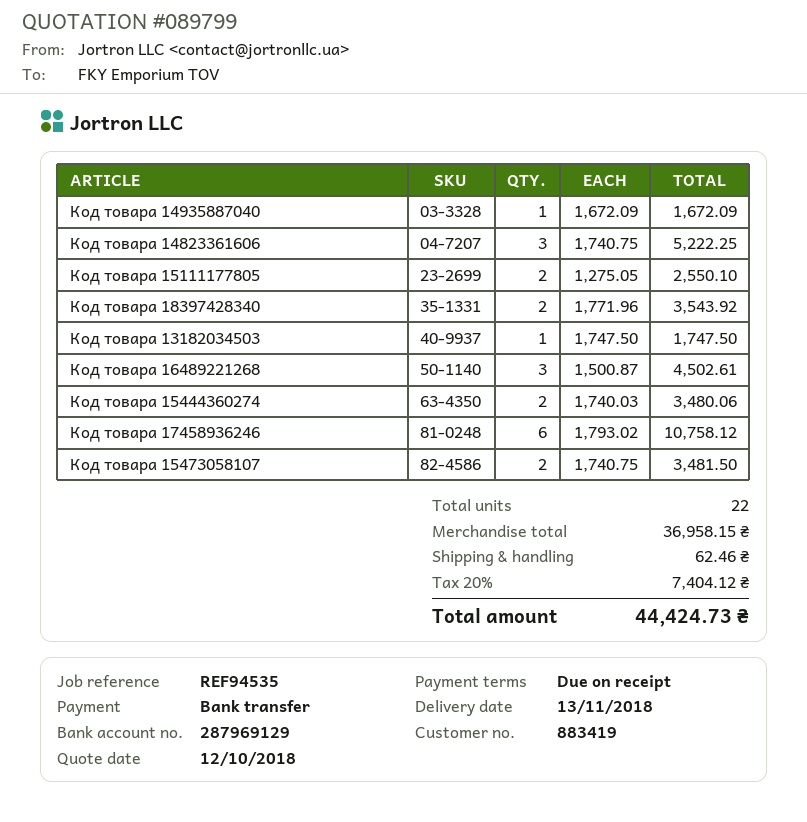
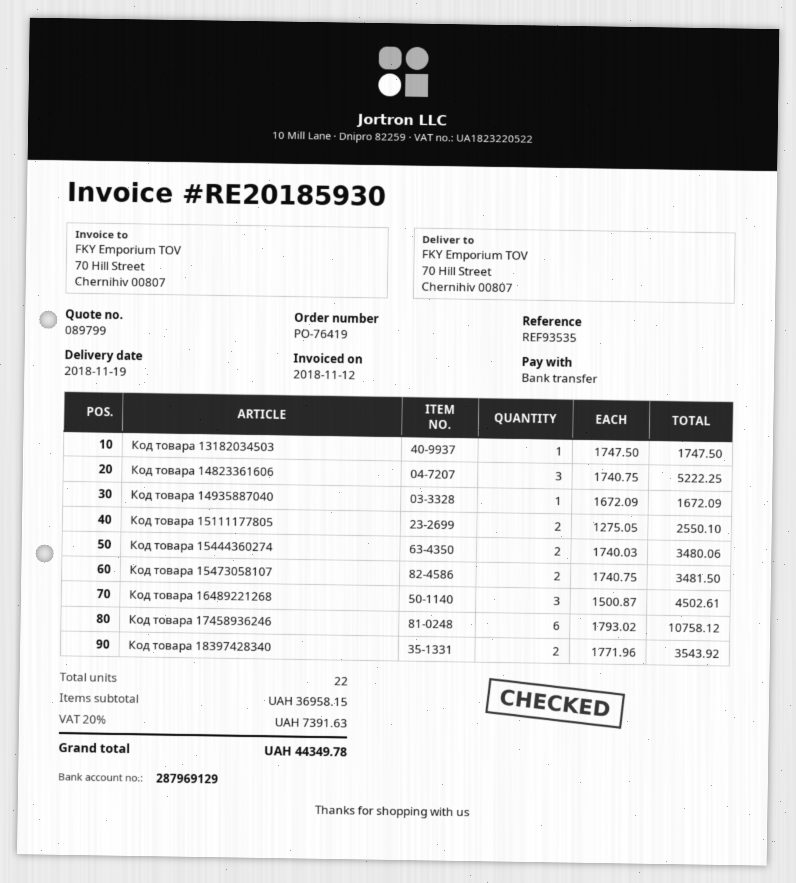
delivery date: 2018-11-13 -> 2018-11-19
reference: REF94535 -> REF93535
shipping: 62.46 -> none
tax: 20% = 7404.12 -> 20% = 7391.63
total: 44424.73 -> 44349.78

